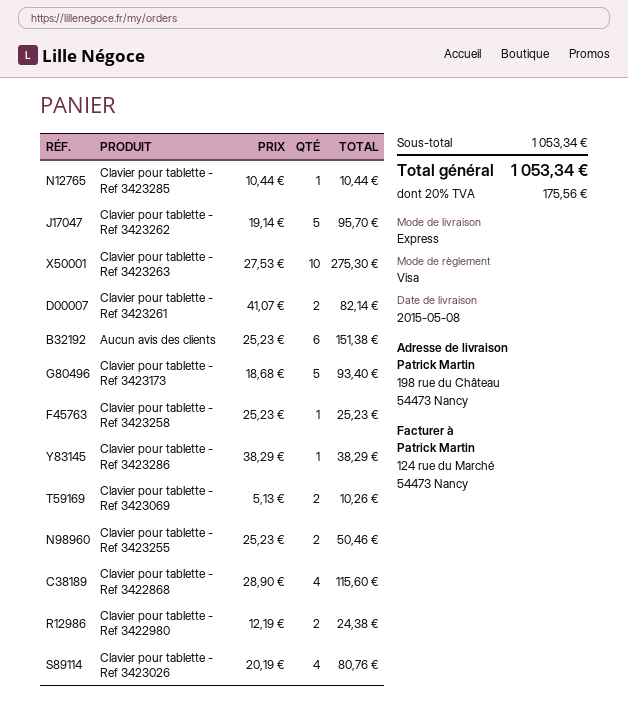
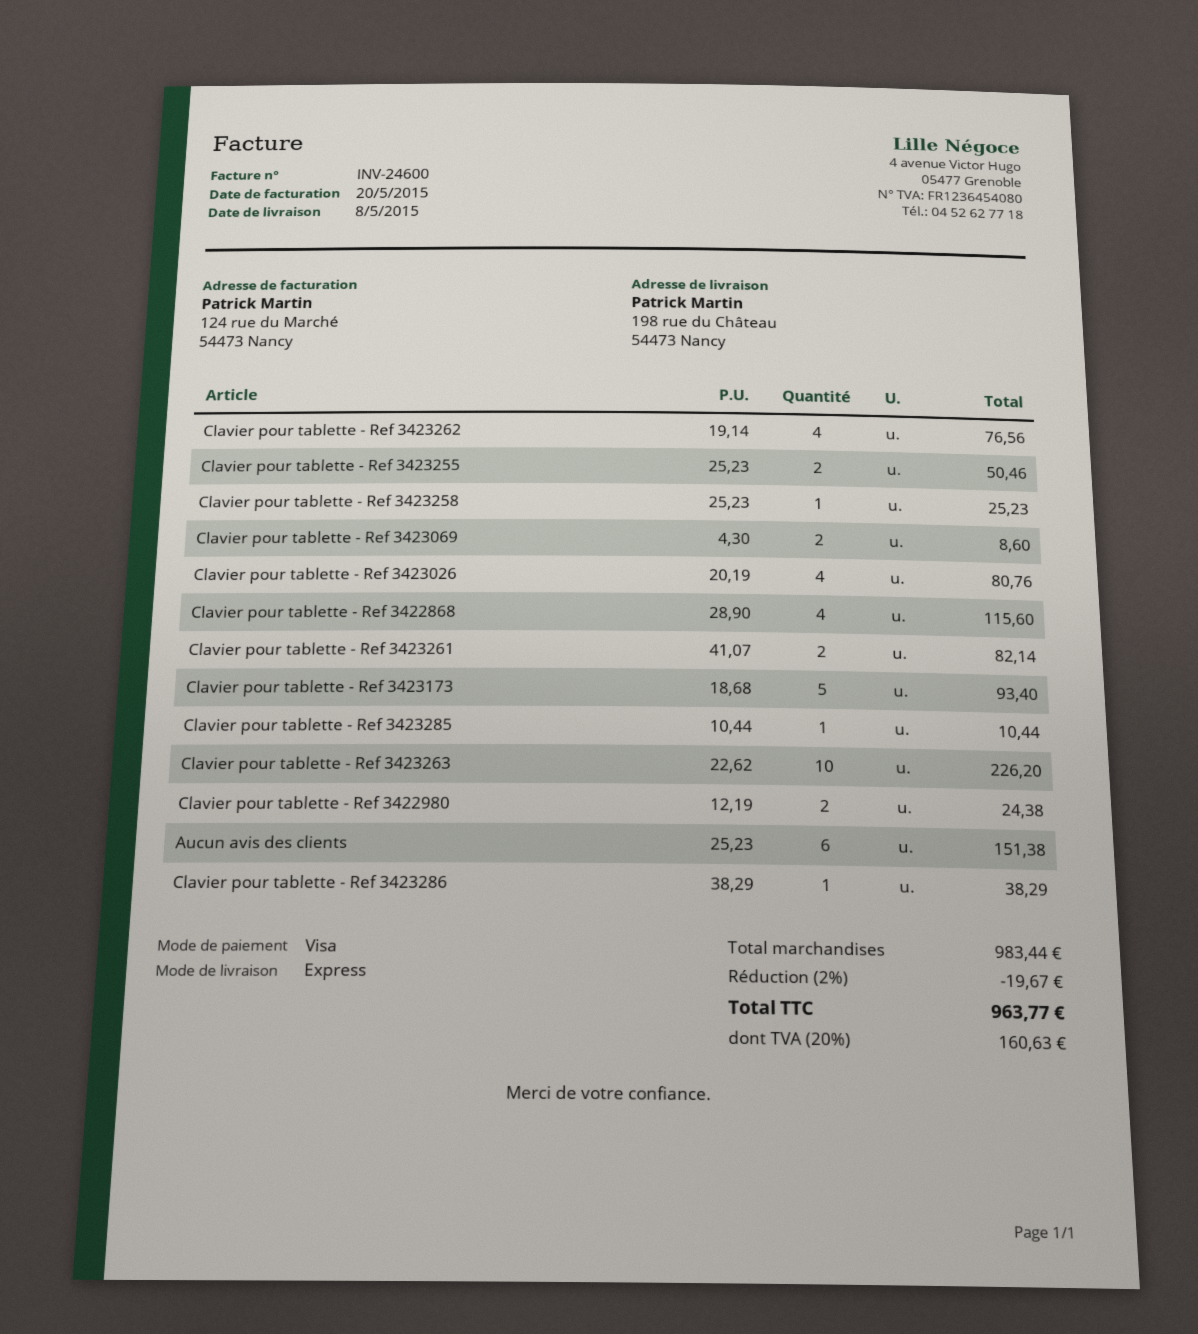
Clavier pour tablette - Ref 3423262: 5 x 19.14 = 95.70 -> 4 x 19.14 = 76.56
Clavier pour tablette - Ref 3423263: 10 x 27.53 = 275.30 -> 10 x 22.62 = 226.20
Clavier pour tablette - Ref 3423069: 2 x 5.13 = 10.26 -> 2 x 4.30 = 8.60
subtotal: 1053.34 -> 983.44
discount: none -> 2% = 19.67
tax: 20% = 175.56 -> 20% = 160.63
total: 1053.34 -> 963.77

